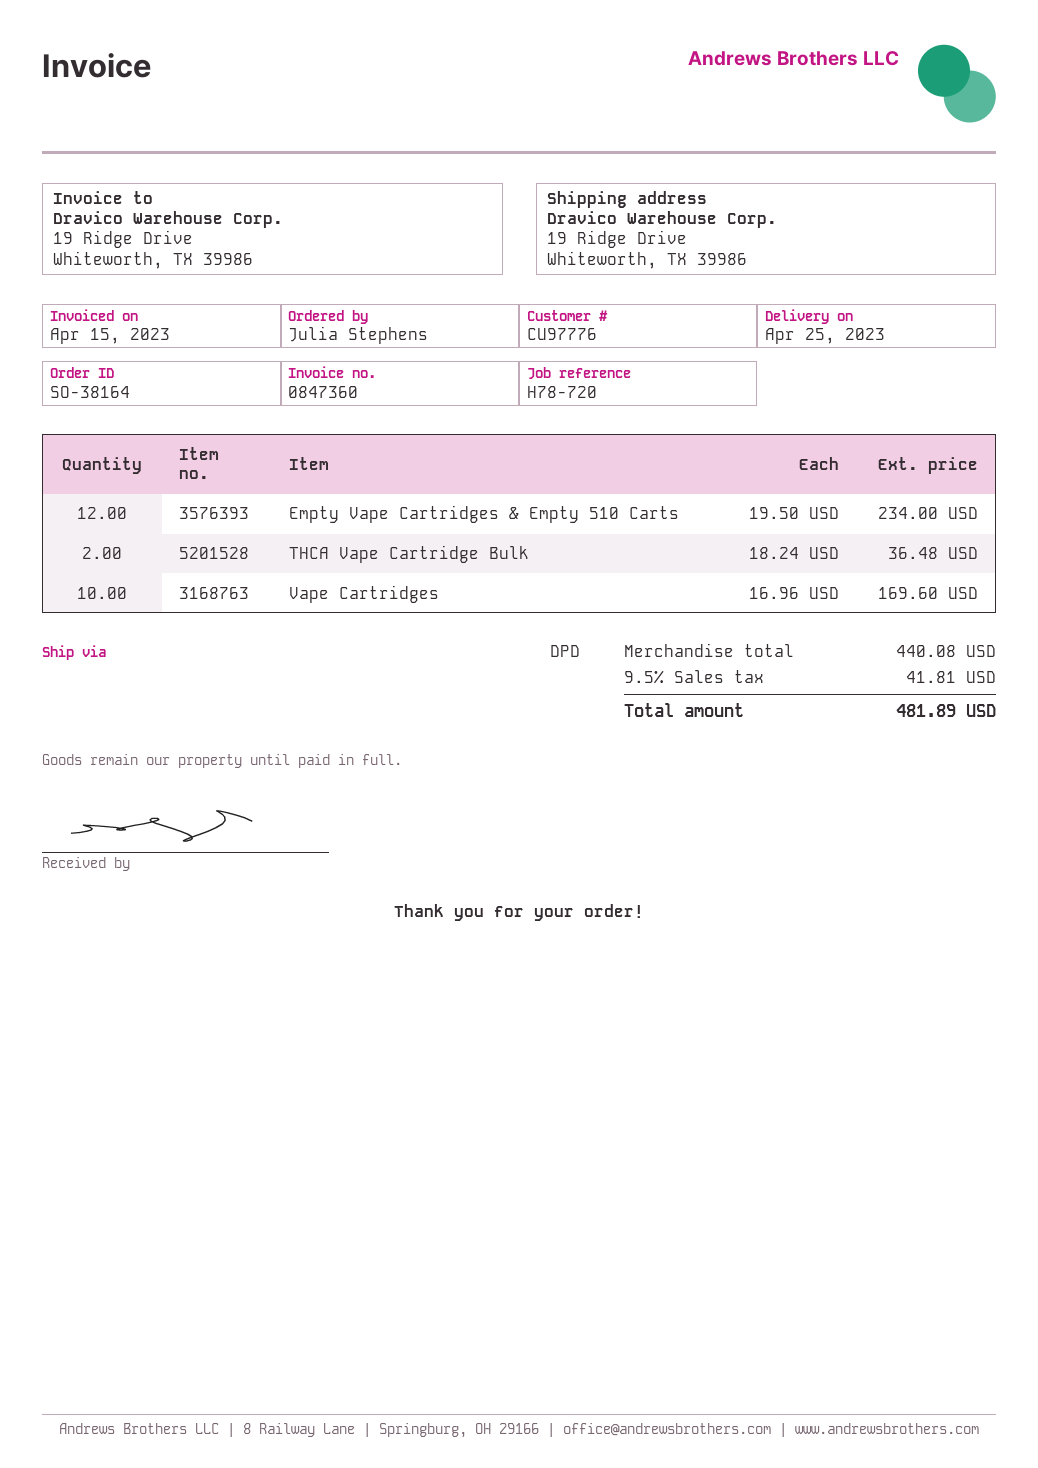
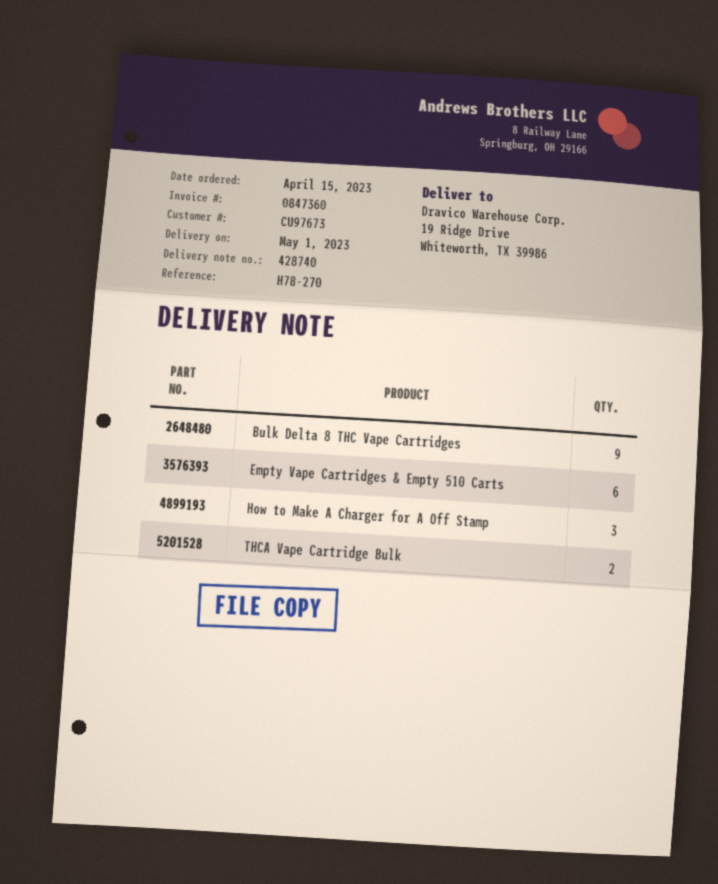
delivery date: 2023-04-25 -> 2023-05-01
customer number: CU97776 -> CU97673
reference: H78-720 -> H78-270
Empty Vape Cartridges & Empty 510 Carts: 12 -> 6
Vape Cartridges: 10 -> none
Bulk Delta 8 THC Vape Cartridges: none -> 9
How to Make A Charger for A Off Stamp: none -> 3

